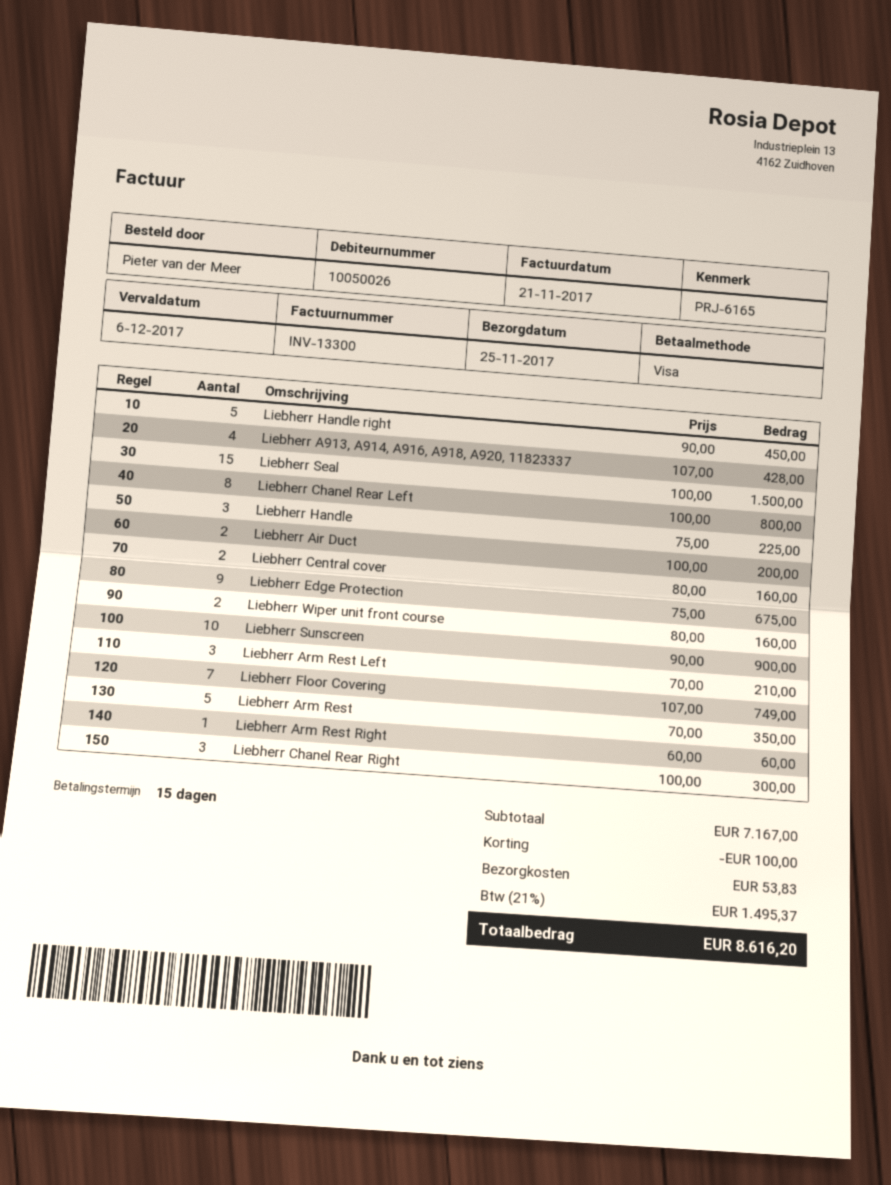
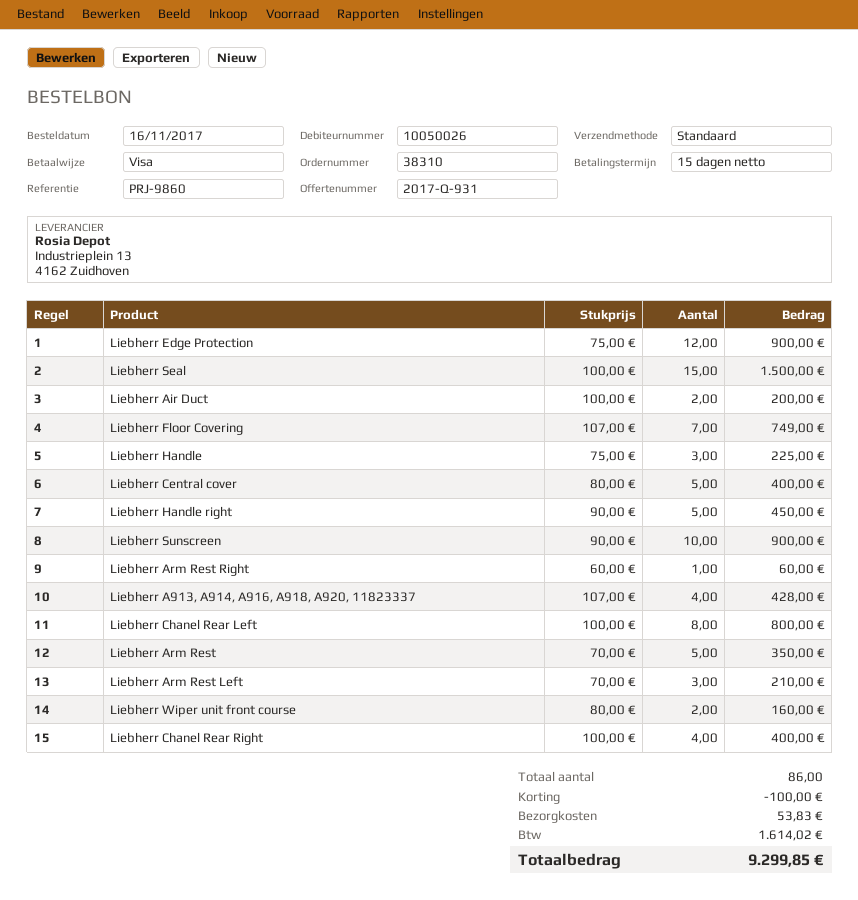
reference: PRJ-6165 -> PRJ-9860
Liebherr Central cover: 2 x 80.00 = 160.00 -> 5 x 80.00 = 400.00
Liebherr Edge Protection: 9 x 75.00 = 675.00 -> 12 x 75.00 = 900.00
Liebherr Chanel Rear Right: 3 x 100.00 = 300.00 -> 4 x 100.00 = 400.00
tax: 1495.37 -> 1614.02
total: 8616.20 -> 9299.85

